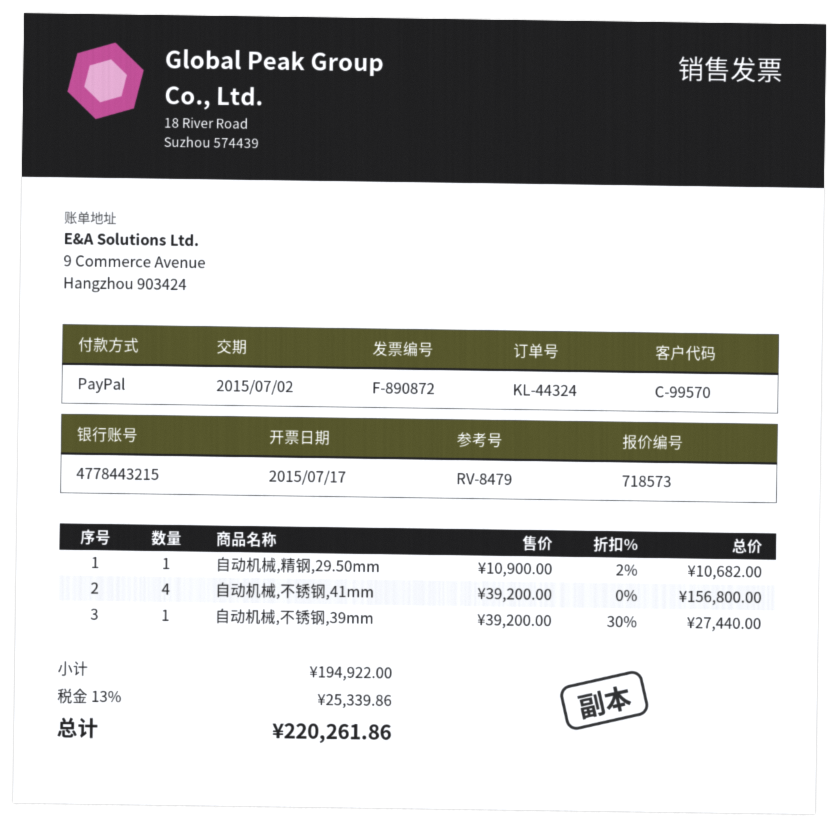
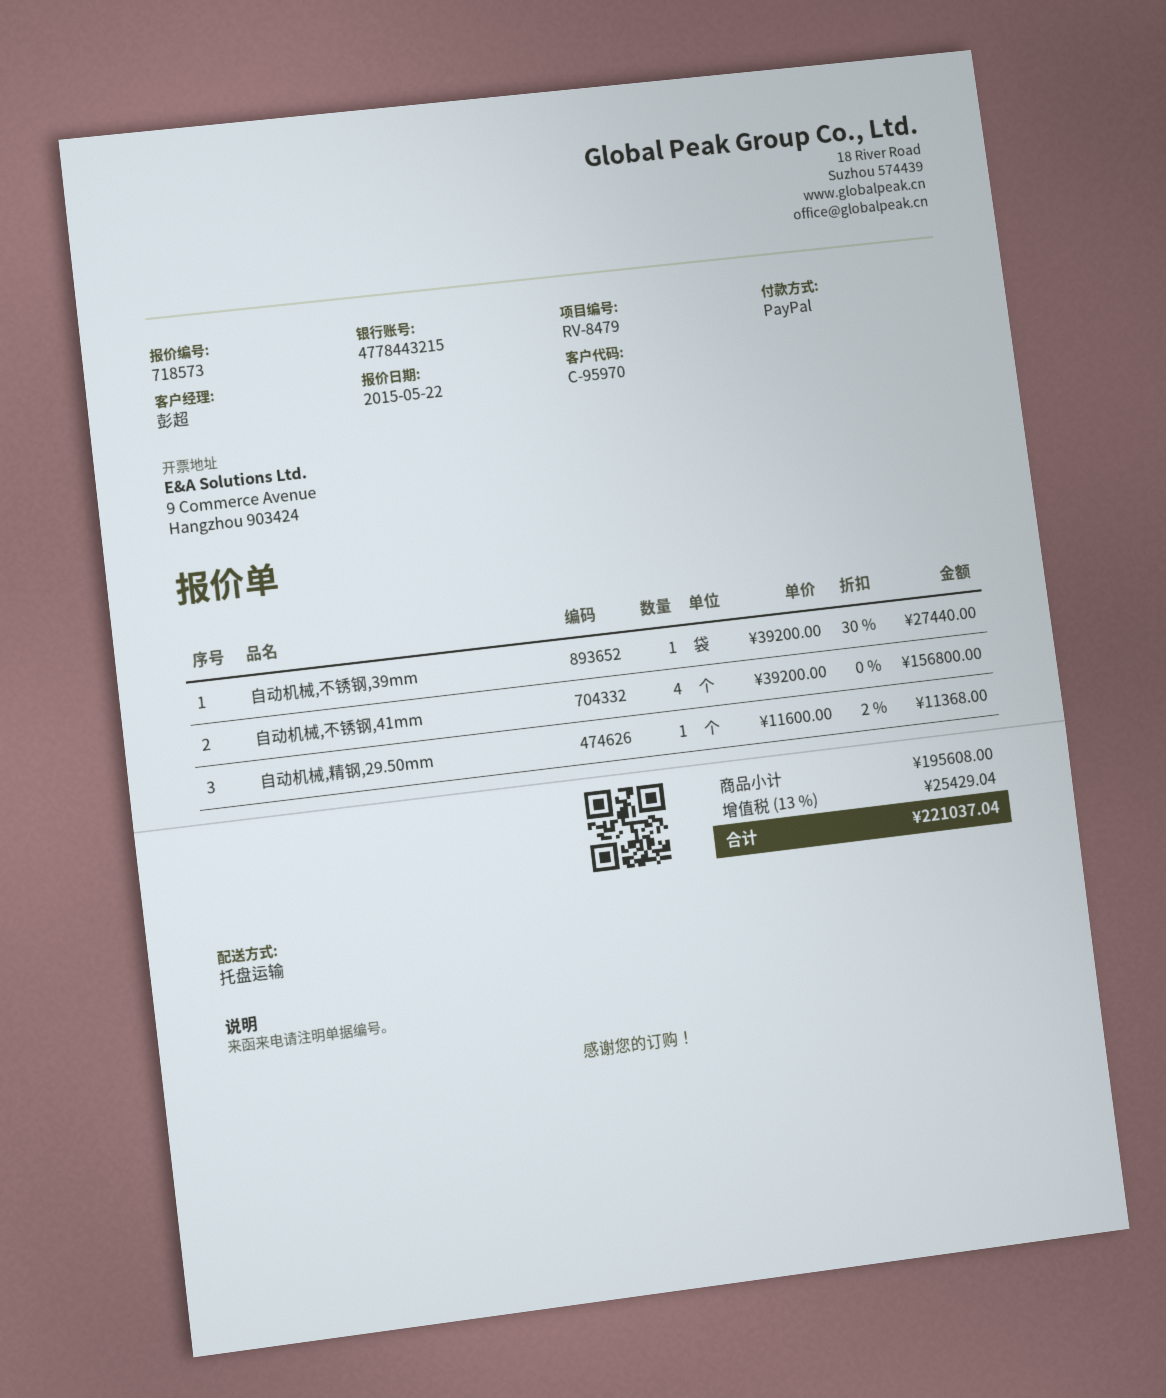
customer number: C-99570 -> C-95970
自动机械,精钢,29.50mm: 1 x 10900.00 - 2% = 10682.00 -> 1 x 11600.00 - 2% = 11368.00
subtotal: 194922.00 -> 195608.00
tax: 13% = 25339.86 -> 13% = 25429.04
total: 220261.86 -> 221037.04

